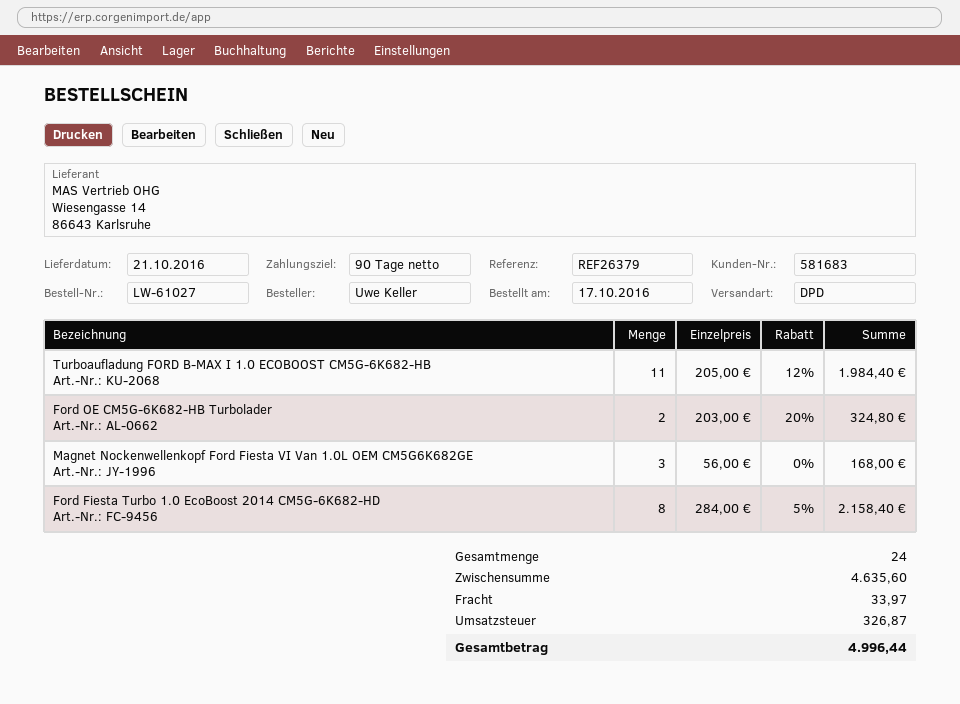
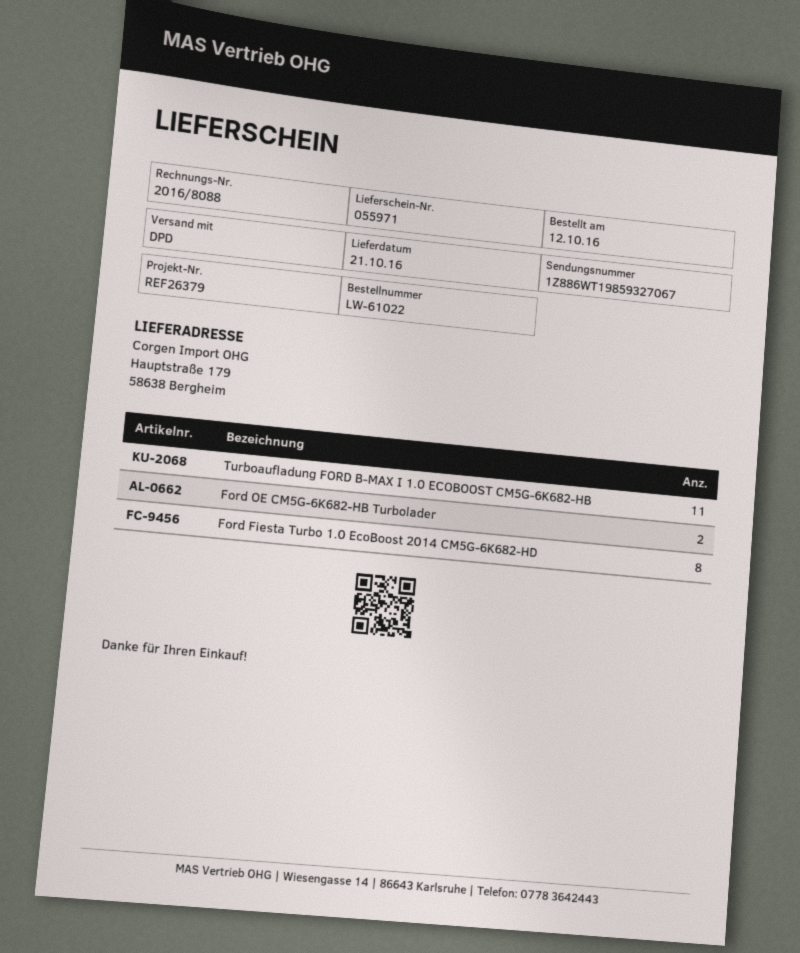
order number: LW-61027 -> LW-61022
order date: 2016-10-17 -> 2016-10-12
Magnet Nockenwellenkopf Ford Fiesta VI Van 1.0L OEM CM5G6K682GE: 3 -> none

